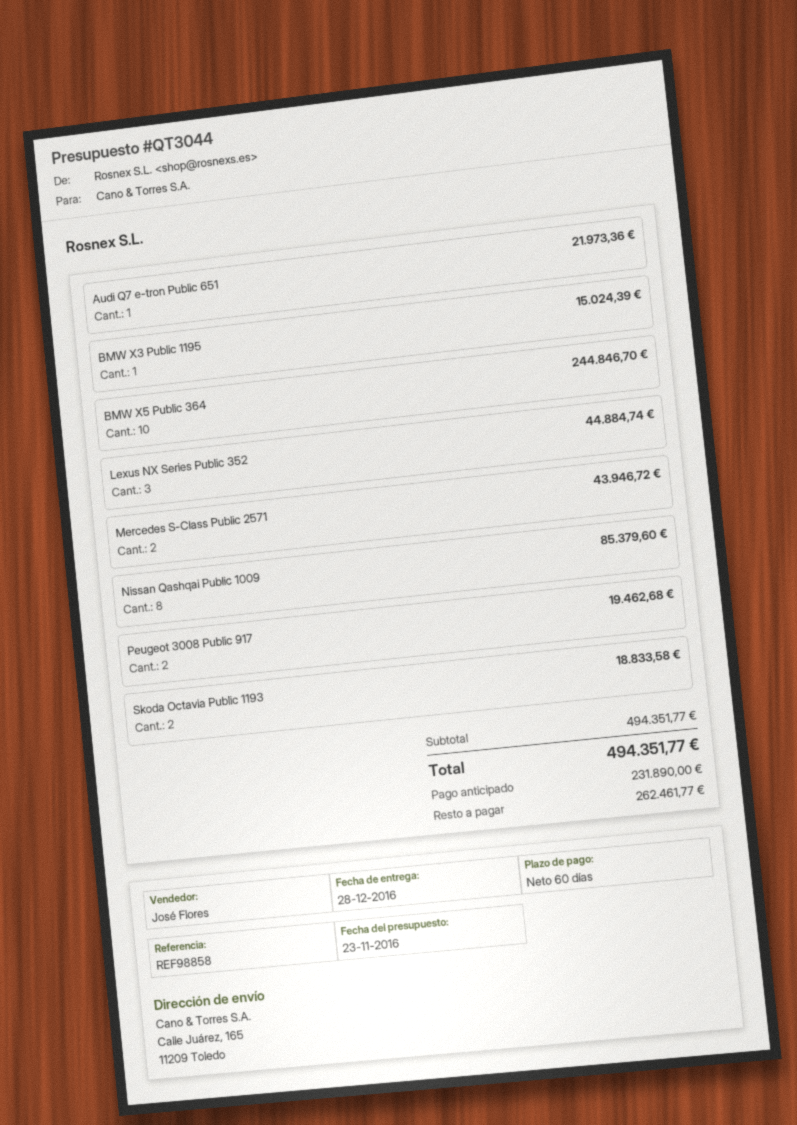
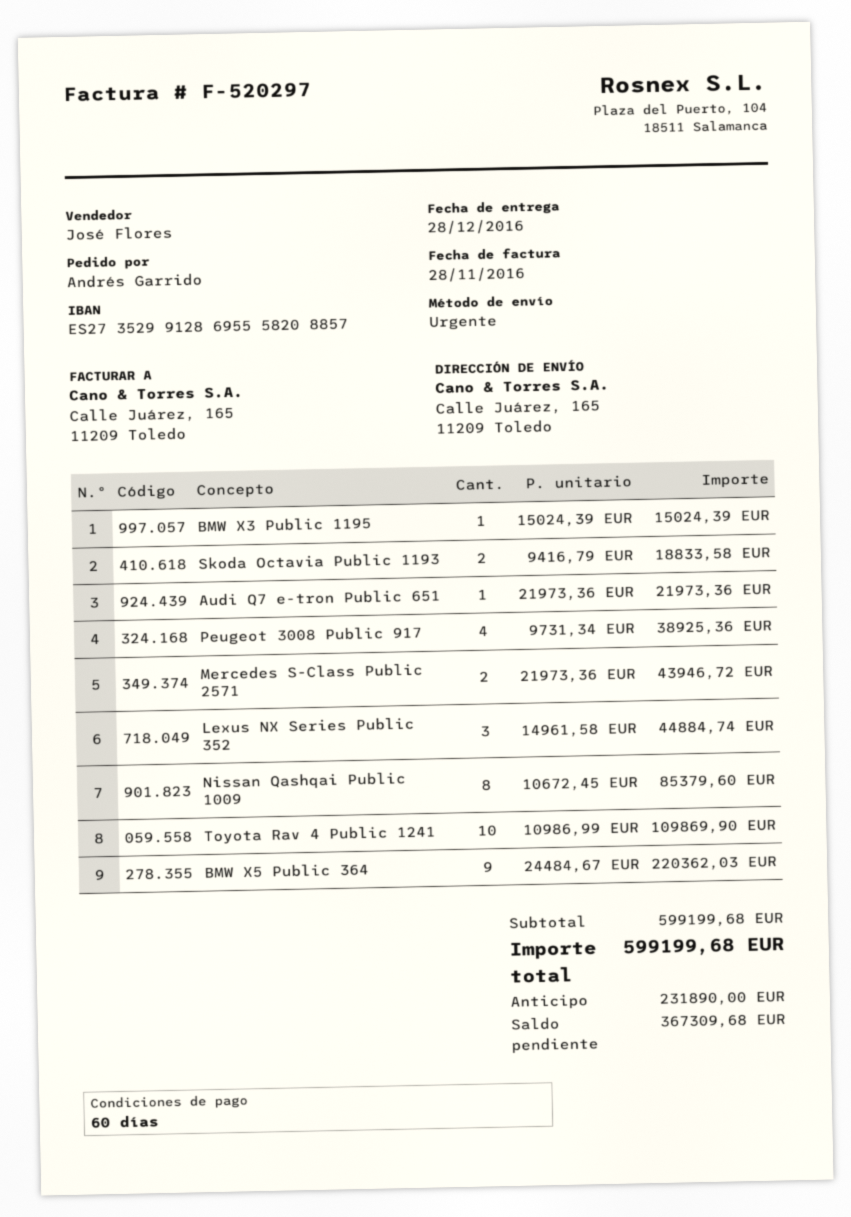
BMW X5 Public 364: 10 for 244846.70 -> 9 for 220362.03
Peugeot 3008 Public 917: 2 for 19462.68 -> 4 for 38925.36
Toyota Rav 4 Public 1241: none -> 10 for 109869.90
subtotal: 494351.77 -> 599199.68
total: 494351.77 -> 599199.68
balance: 262461.77 -> 367309.68

